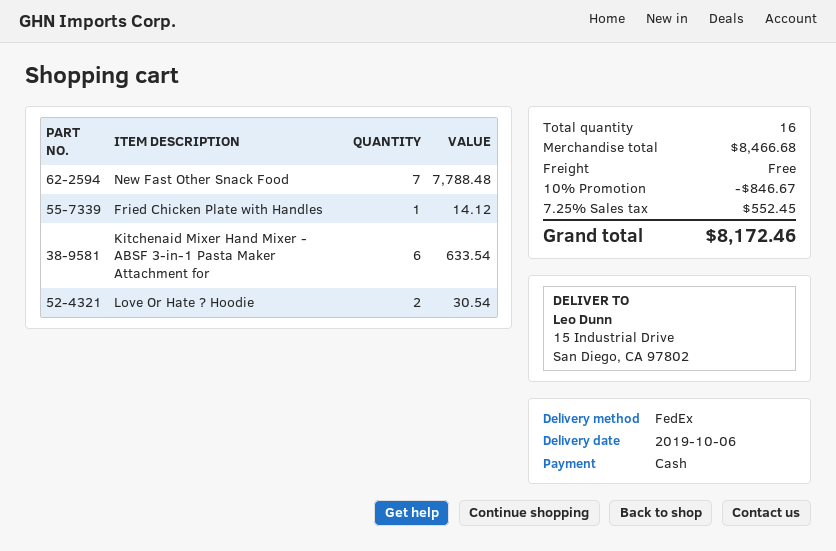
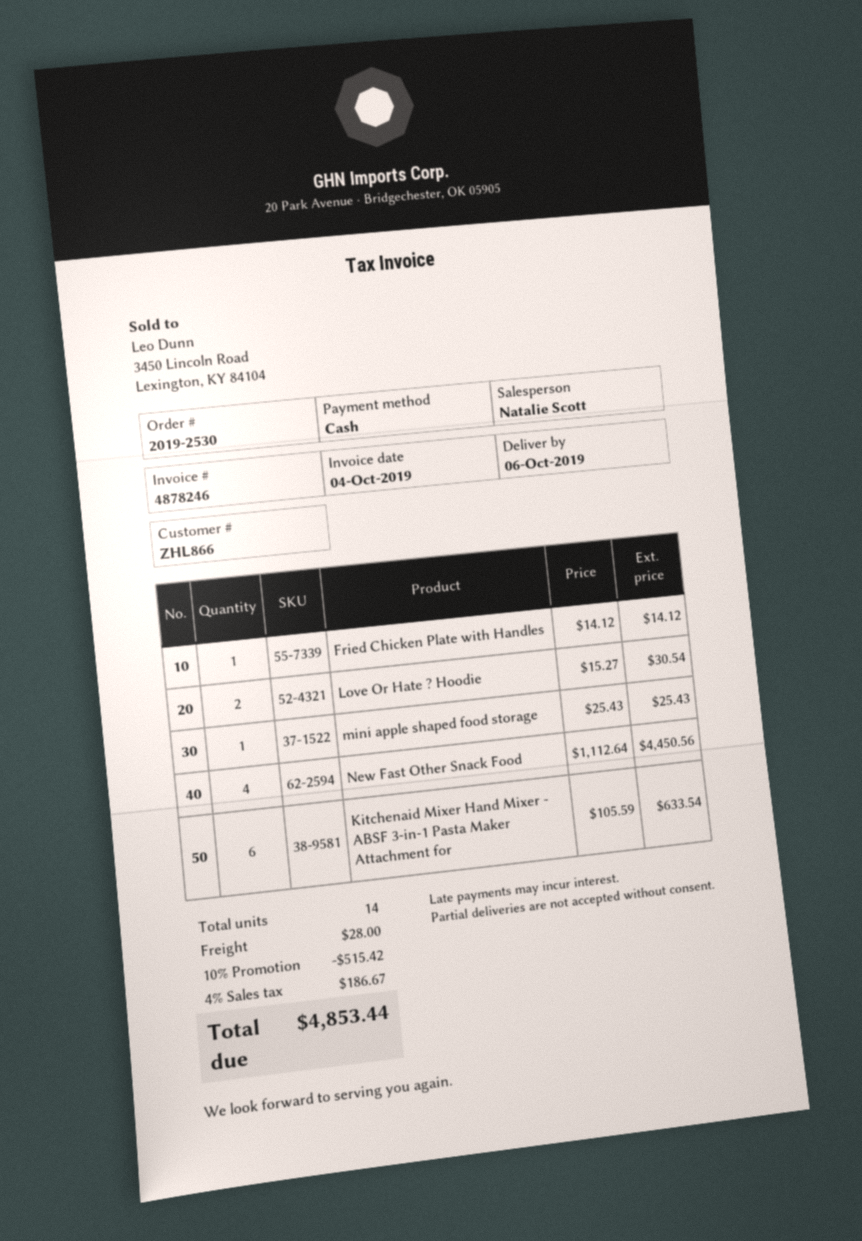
New Fast Other Snack Food: 7 for 7788.48 -> 4 for 4450.56
mini apple shaped food storage: none -> 1 for 25.43
total quantity: 16 -> 14
discount: 10% = 846.67 -> 10% = 515.42
shipping: 0.00 -> 28.00
tax: 7.25% = 552.45 -> 4% = 186.67
total: 8172.46 -> 4853.44

